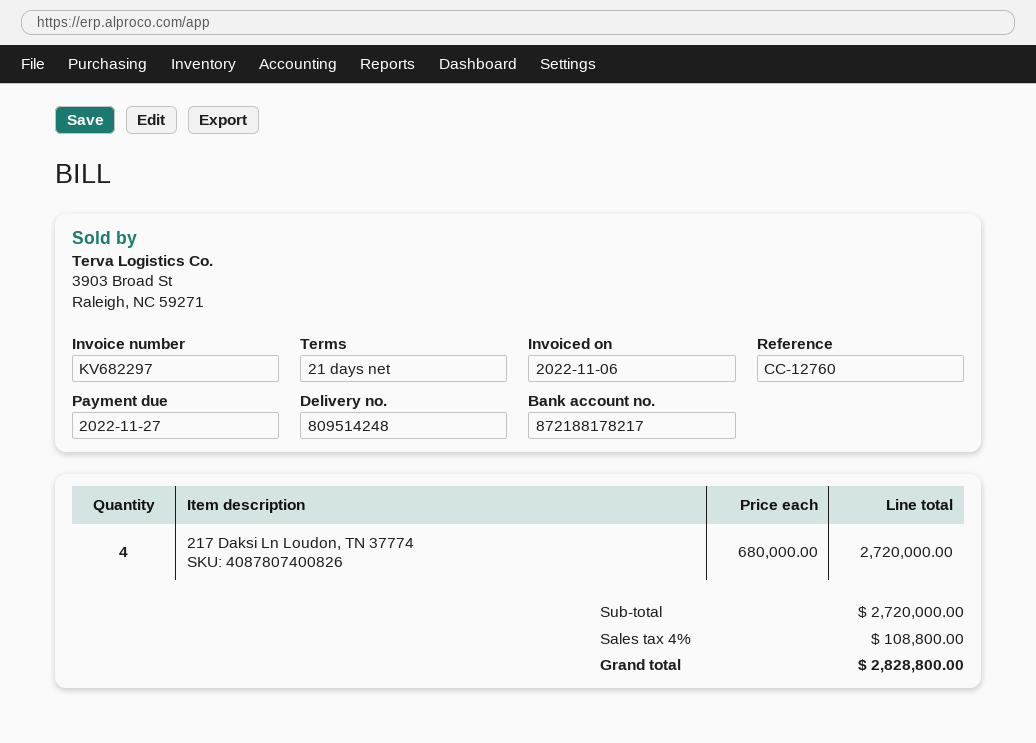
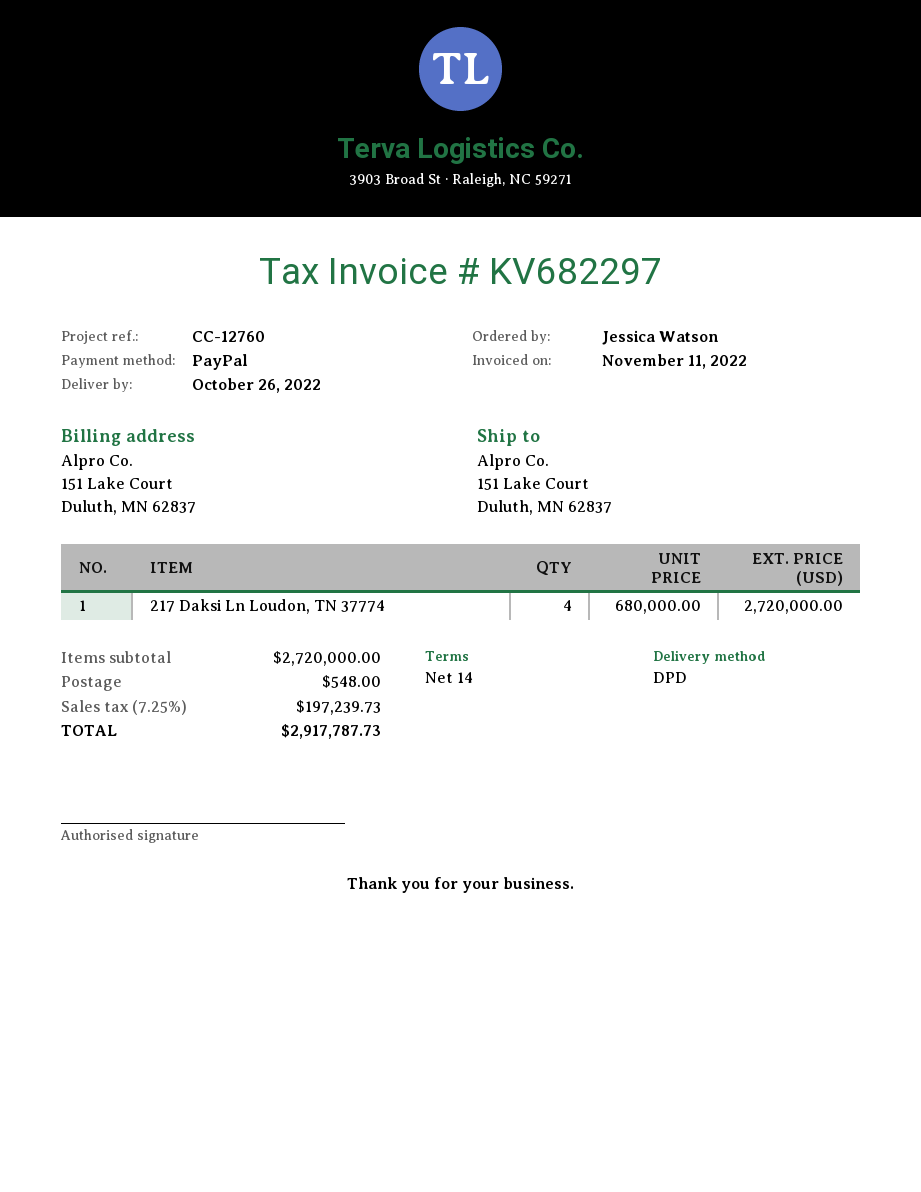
invoice date: 2022-11-06 -> 2022-11-11
payment terms: 21 days -> 14 days
shipping: none -> 548.00
tax: 4% = 108800.00 -> 7.25% = 197239.73
total: 2828800.00 -> 2917787.73

